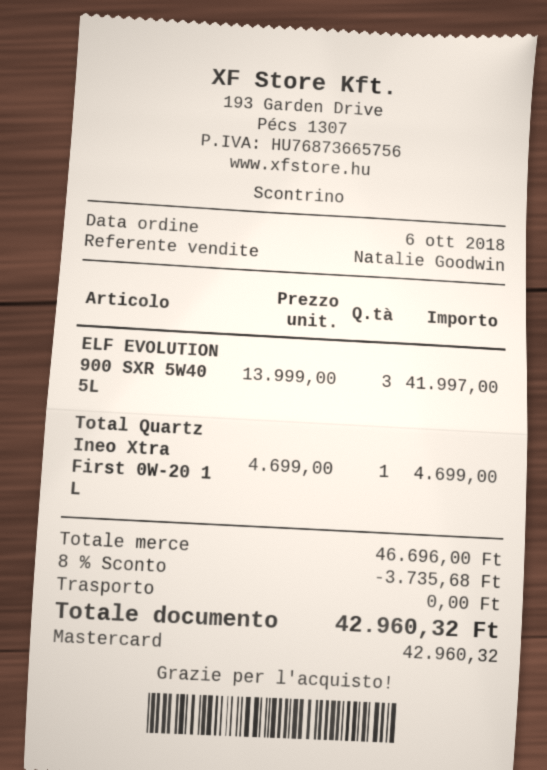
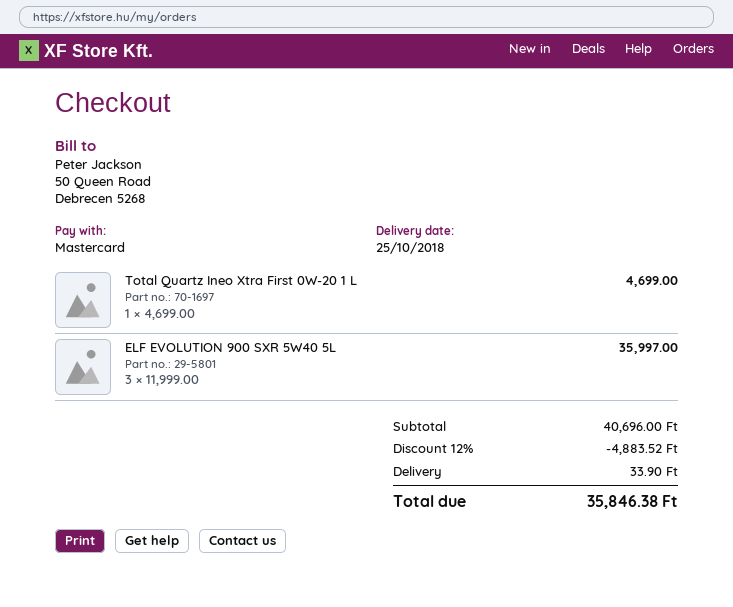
ELF EVOLUTION 900 SXR 5W40 5L: 3 x 13999.00 = 41997.00 -> 3 x 11999.00 = 35997.00
subtotal: 46696.00 -> 40696.00
discount: 8% = 3735.68 -> 12% = 4883.52
shipping: 0.00 -> 33.90
total: 42960.32 -> 35846.38

